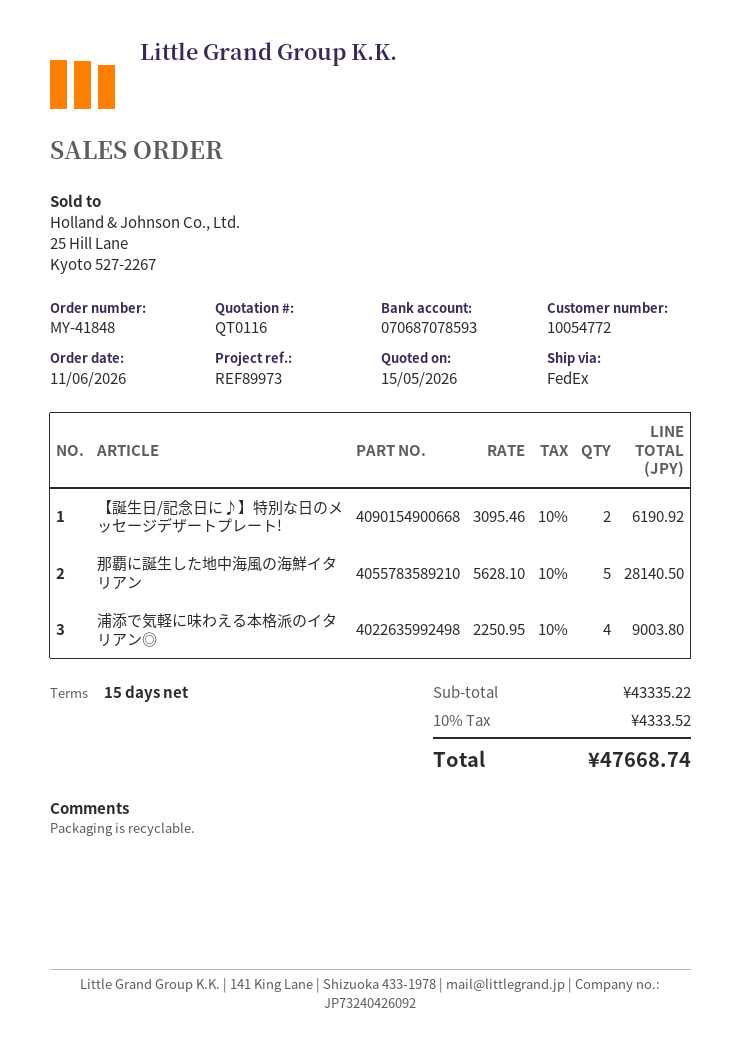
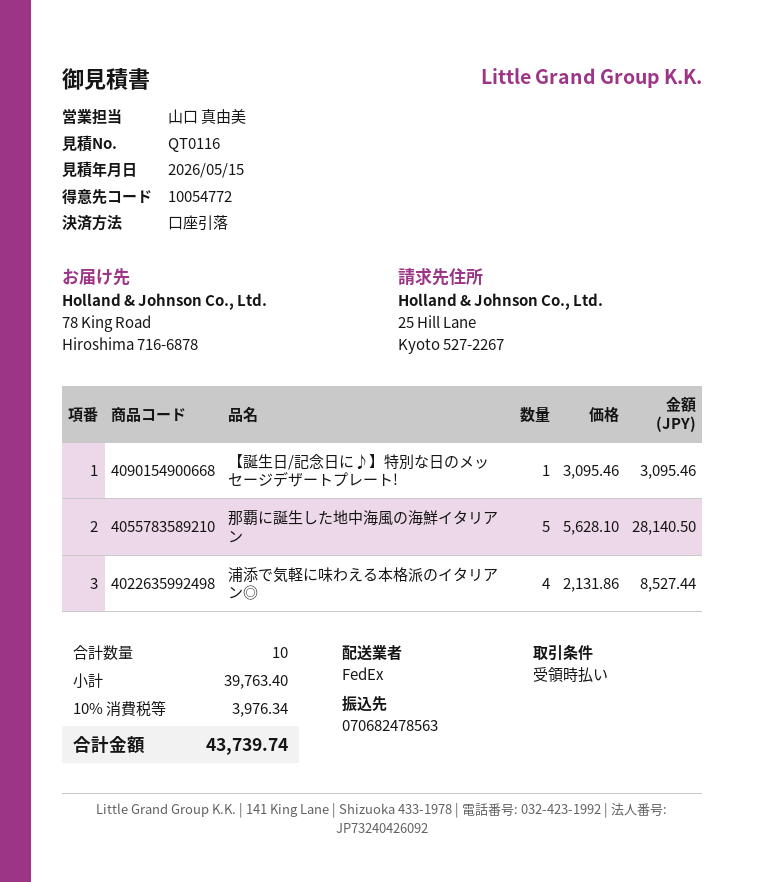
payment terms: 15 days -> on receipt
bank account: 070687078593 -> 070682478563
【誕生日/記念日に♪】特別な日のメッセージデザートプレート!: 2 x 3095.46 = 6190.92 -> 1 x 3095.46 = 3095.46
浦添で気軽に味わえる本格派のイタリアン◎: 4 x 2250.95 = 9003.80 -> 4 x 2131.86 = 8527.44
subtotal: 43335.22 -> 39763.40
tax: 10% = 4333.52 -> 10% = 3976.34
total: 47668.74 -> 43739.74

